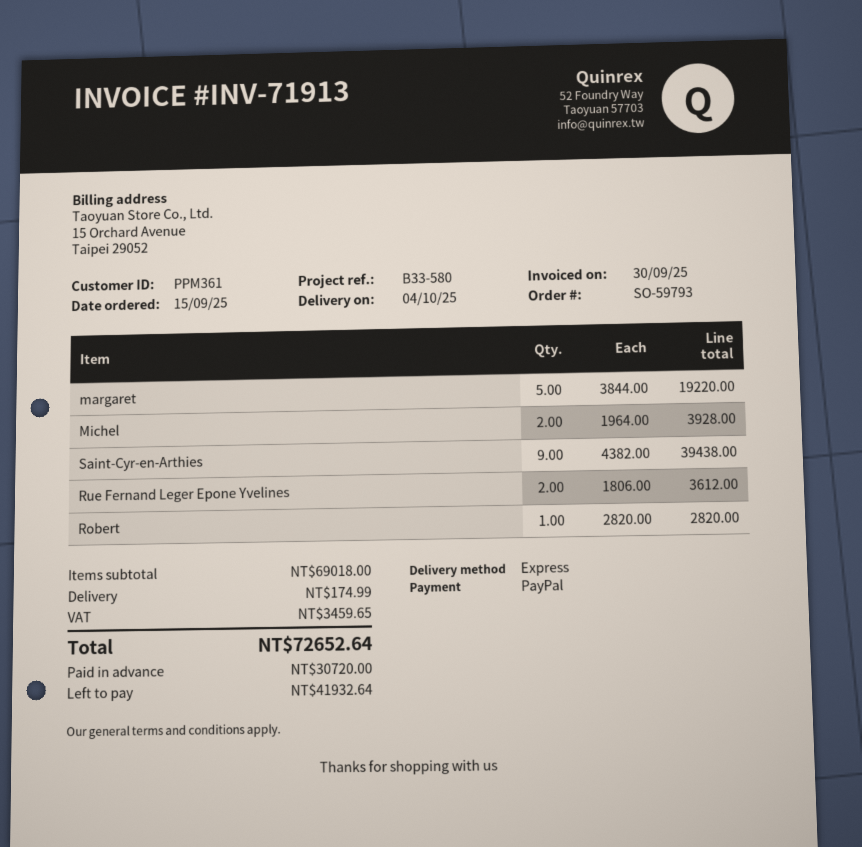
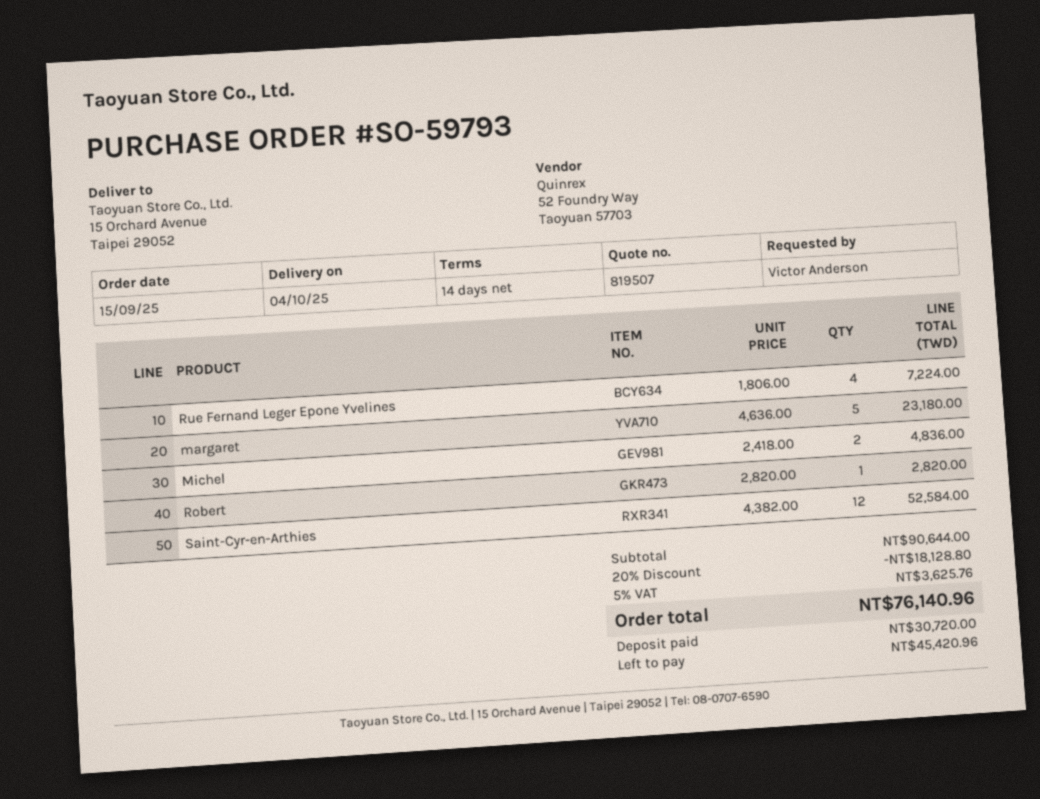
margaret: 5 x 3844.00 = 19220.00 -> 5 x 4636.00 = 23180.00
Michel: 2 x 1964.00 = 3928.00 -> 2 x 2418.00 = 4836.00
Saint-Cyr-en-Arthies: 9 x 4382.00 = 39438.00 -> 12 x 4382.00 = 52584.00
Rue Fernand Leger Epone Yvelines: 2 x 1806.00 = 3612.00 -> 4 x 1806.00 = 7224.00
subtotal: 69018.00 -> 90644.00
discount: none -> 20% = 18128.80
shipping: 174.99 -> none
tax: 3459.65 -> 3625.76
total: 72652.64 -> 76140.96
balance: 41932.64 -> 45420.96

